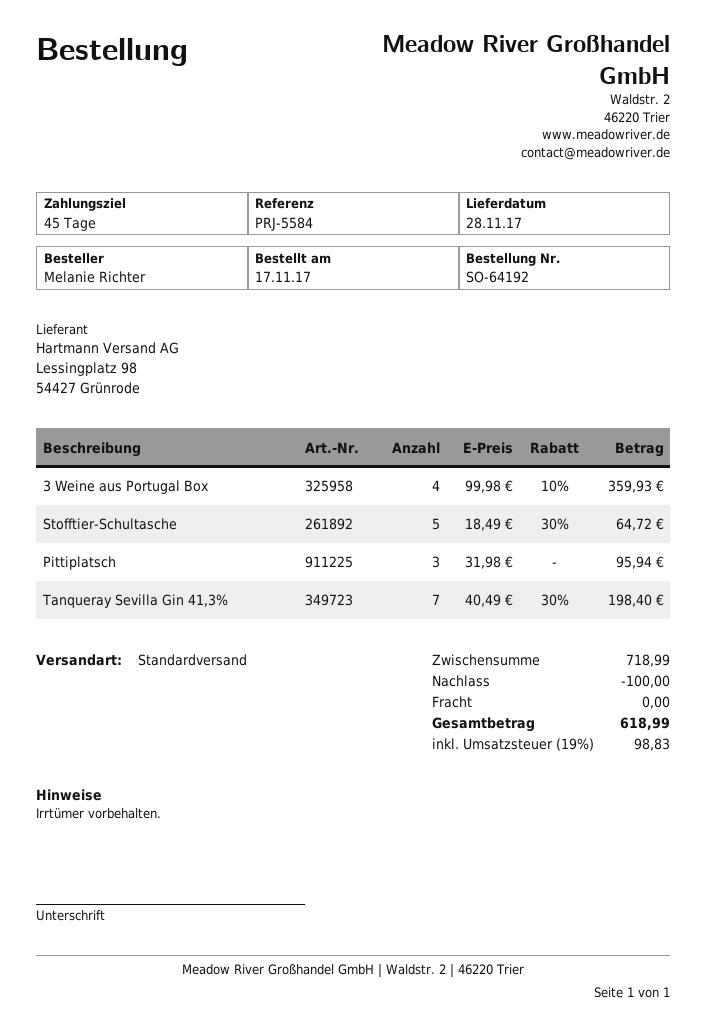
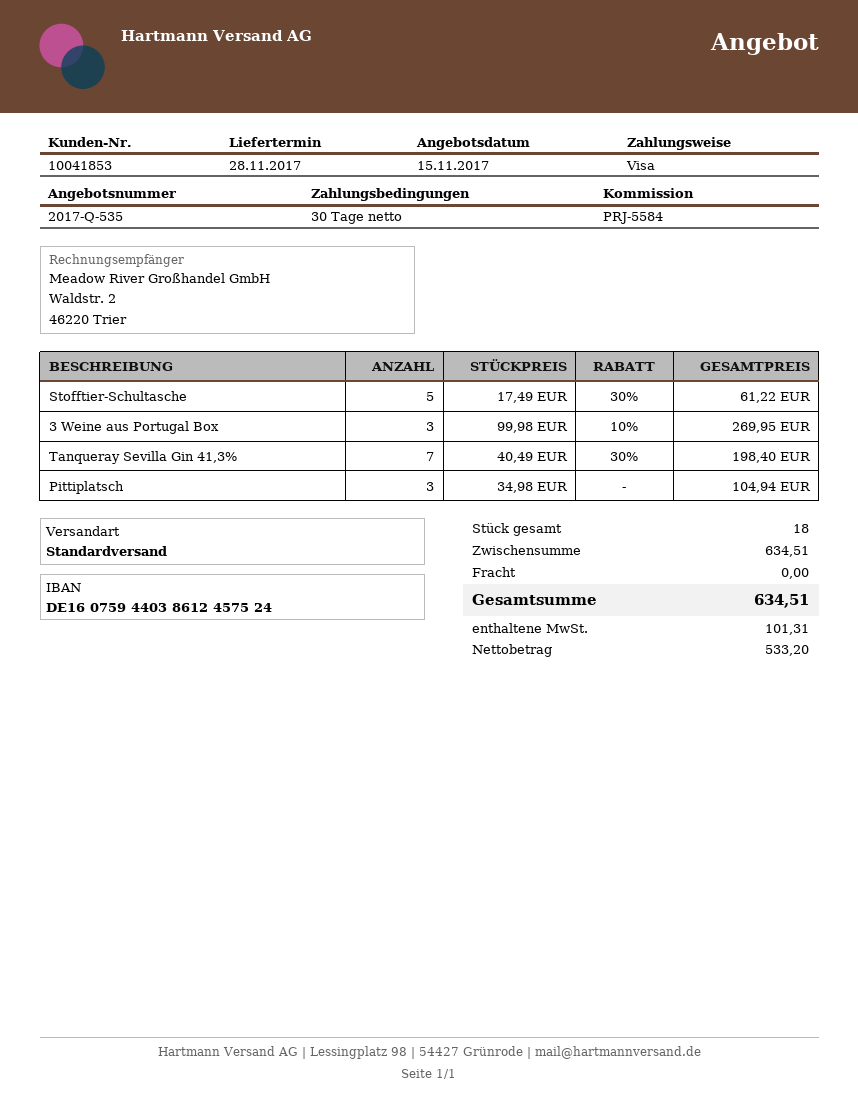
payment terms: 45 days -> 30 days
3 Weine aus Portugal Box: 4 x 99.98 - 10% = 359.93 -> 3 x 99.98 - 10% = 269.95
Stofftier-Schultasche: 5 x 18.49 - 30% = 64.72 -> 5 x 17.49 - 30% = 61.22
Pittiplatsch: 3 x 31.98 = 95.94 -> 3 x 34.98 = 104.94
subtotal: 718.99 -> 634.51
discount: 100.00 -> none
tax: 98.83 -> 101.31
total: 618.99 -> 634.51

